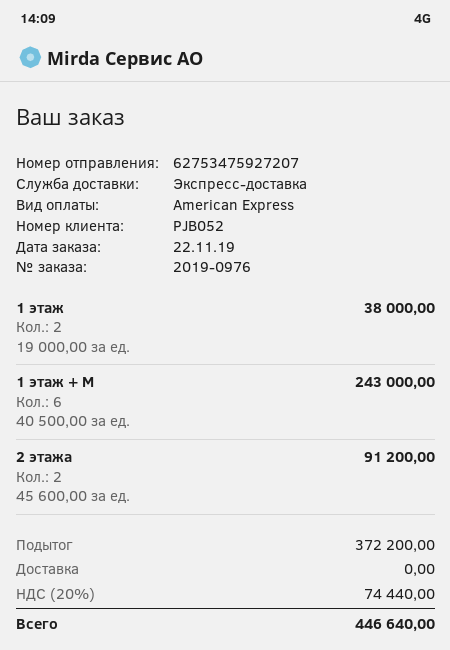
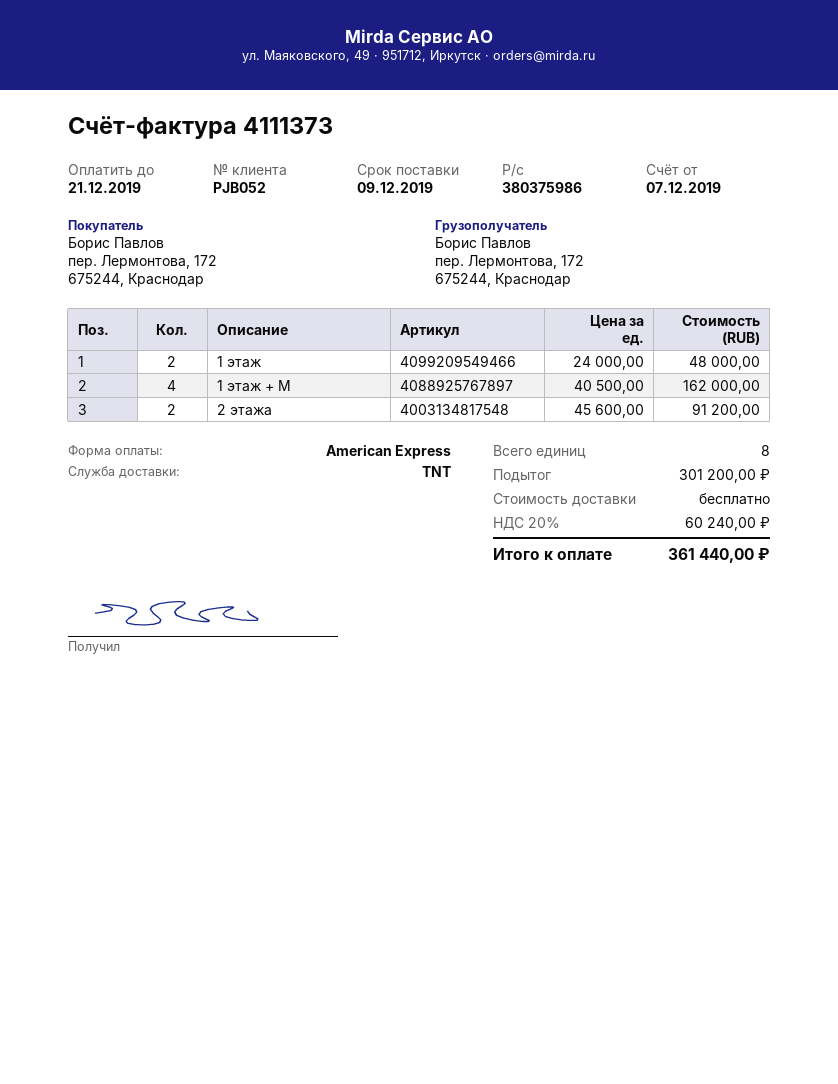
shipping method: express -> TNT
1 этаж: 2 x 19000.00 = 38000.00 -> 2 x 24000.00 = 48000.00
1 этаж + М: 6 x 40500.00 = 243000.00 -> 4 x 40500.00 = 162000.00
subtotal: 372200.00 -> 301200.00
tax: 20% = 74440.00 -> 20% = 60240.00
total: 446640.00 -> 361440.00

